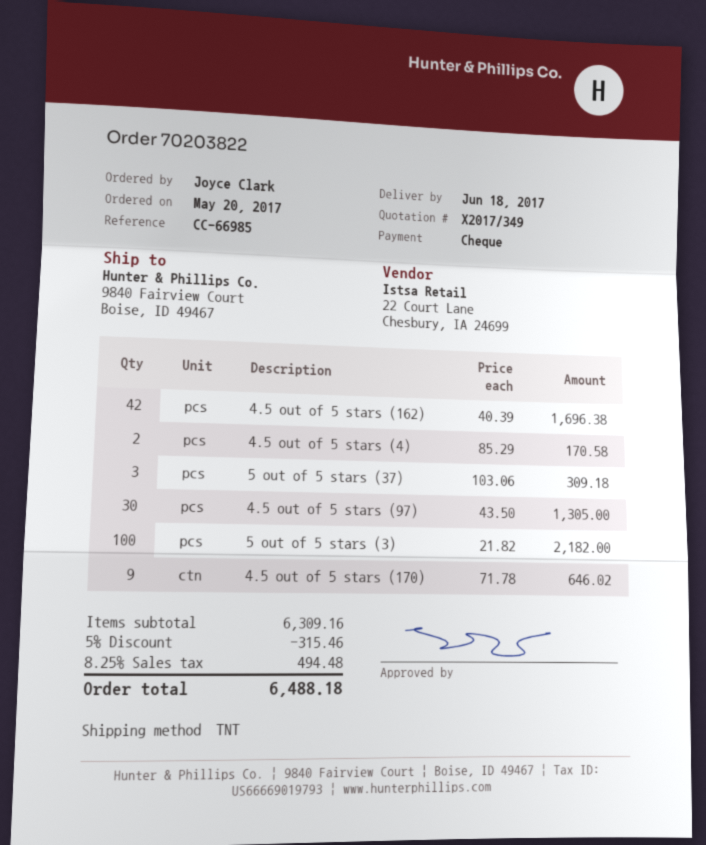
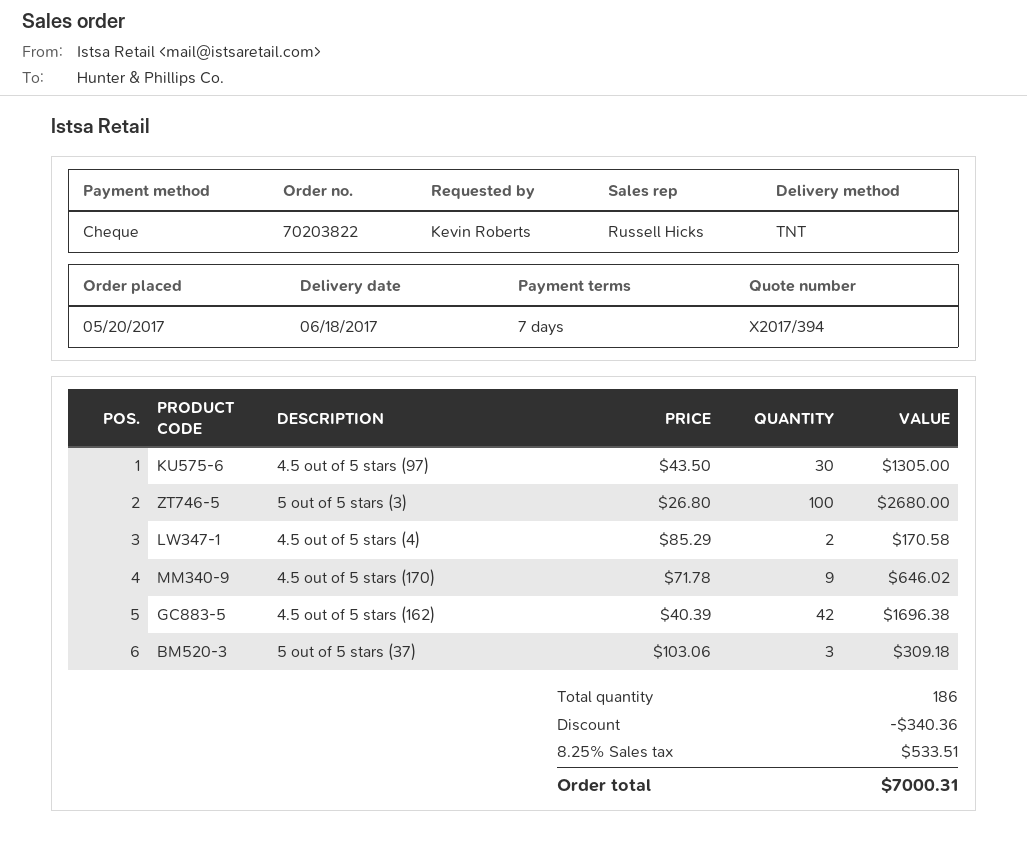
quote number: X2017/349 -> X2017/394
ordered by: Joyce Clark -> Kevin Roberts
5 out of 5 stars (3): 100 x 21.82 = 2182.00 -> 100 x 26.80 = 2680.00
discount: 315.46 -> 340.36
tax: 8.25% = 494.48 -> 8.25% = 533.51
total: 6488.18 -> 7000.31

